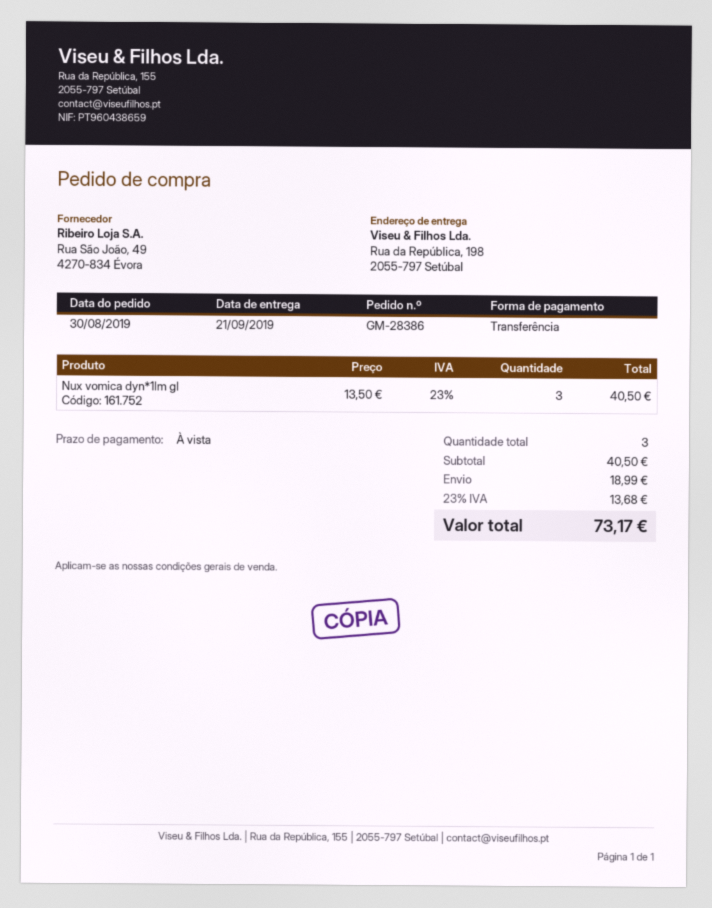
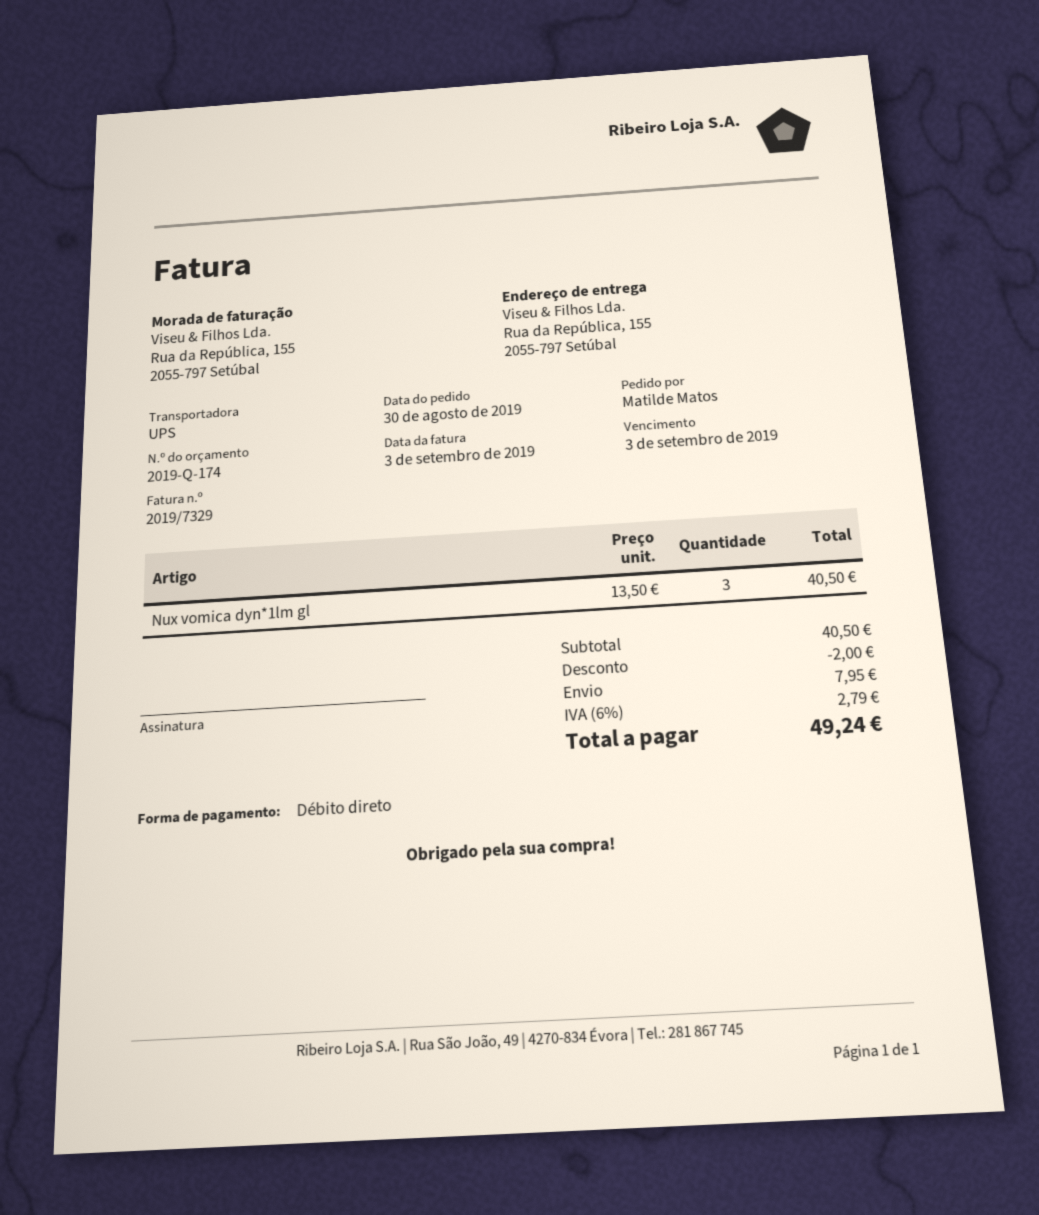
payment method: bank transfer -> direct debit
ship to: Rua da República, 198, 2055-797 Setúbal -> Rua da República, 155, 2055-797 Setúbal
discount: none -> 2.00
shipping: 18.99 -> 7.95
tax: 23% = 13.68 -> 6% = 2.79
total: 73.17 -> 49.24

